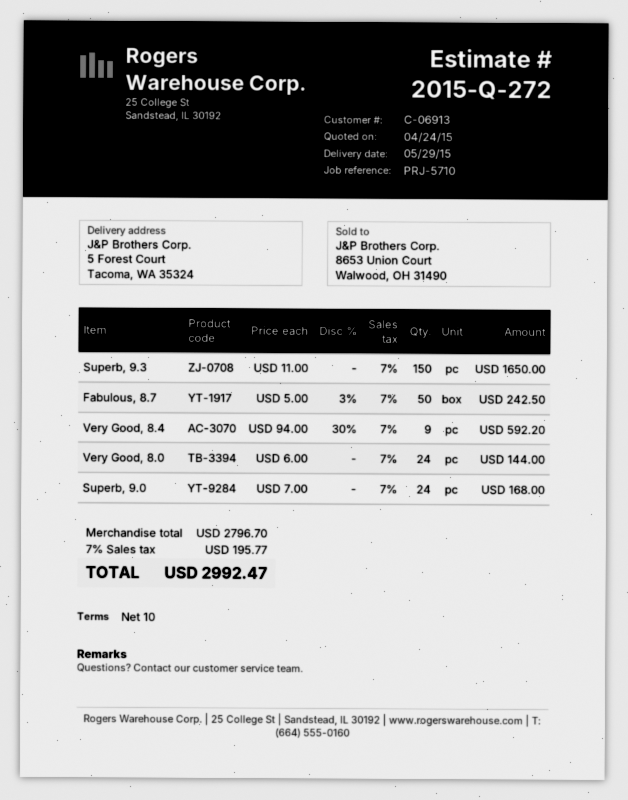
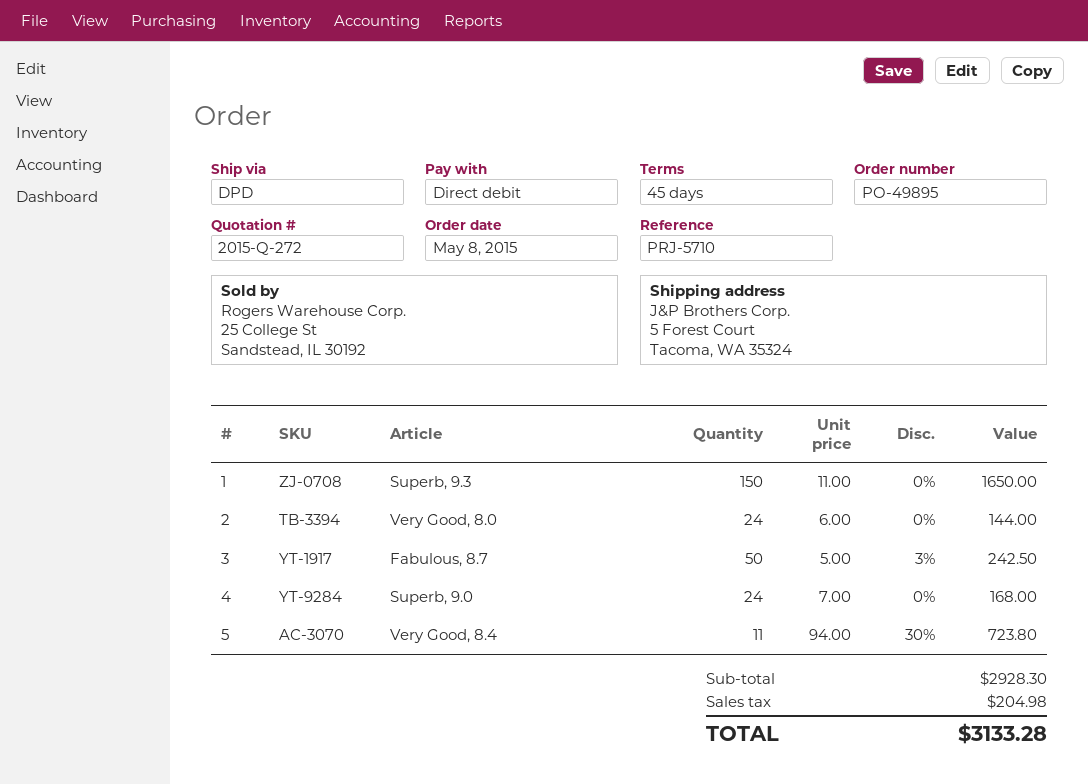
payment terms: 10 days -> 45 days
Very Good, 8.4: 9 x 94.00 - 30% = 592.20 -> 11 x 94.00 - 30% = 723.80
subtotal: 2796.70 -> 2928.30
tax: 195.77 -> 204.98
total: 2992.47 -> 3133.28

